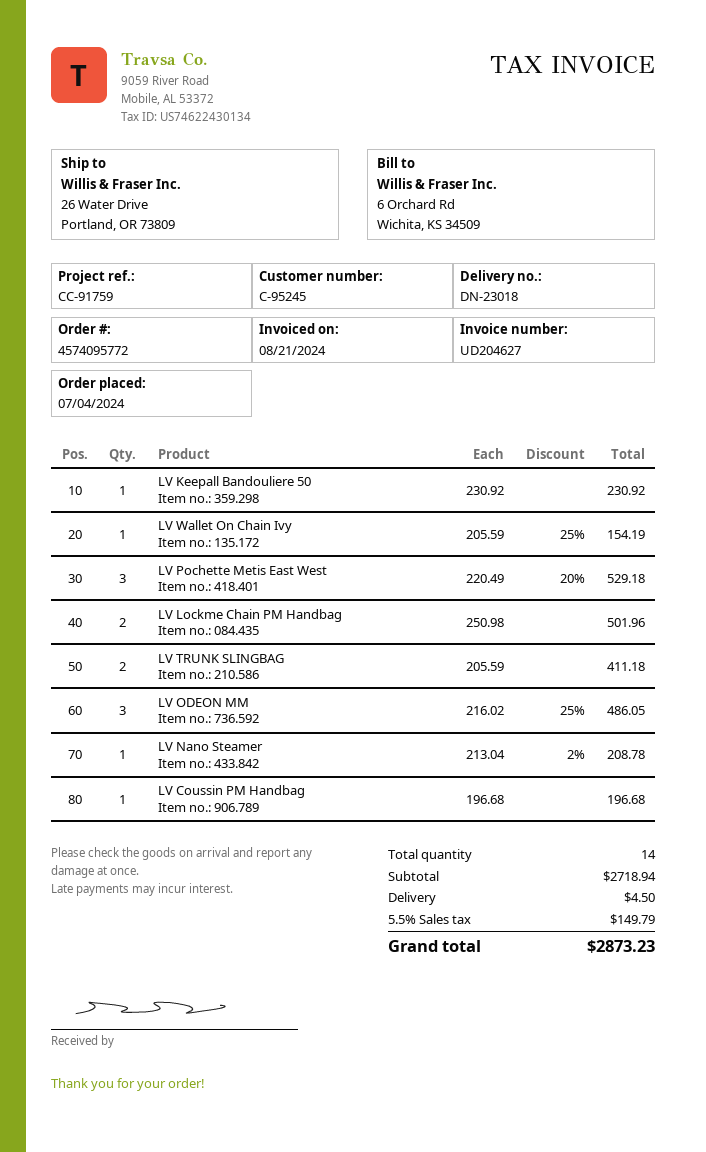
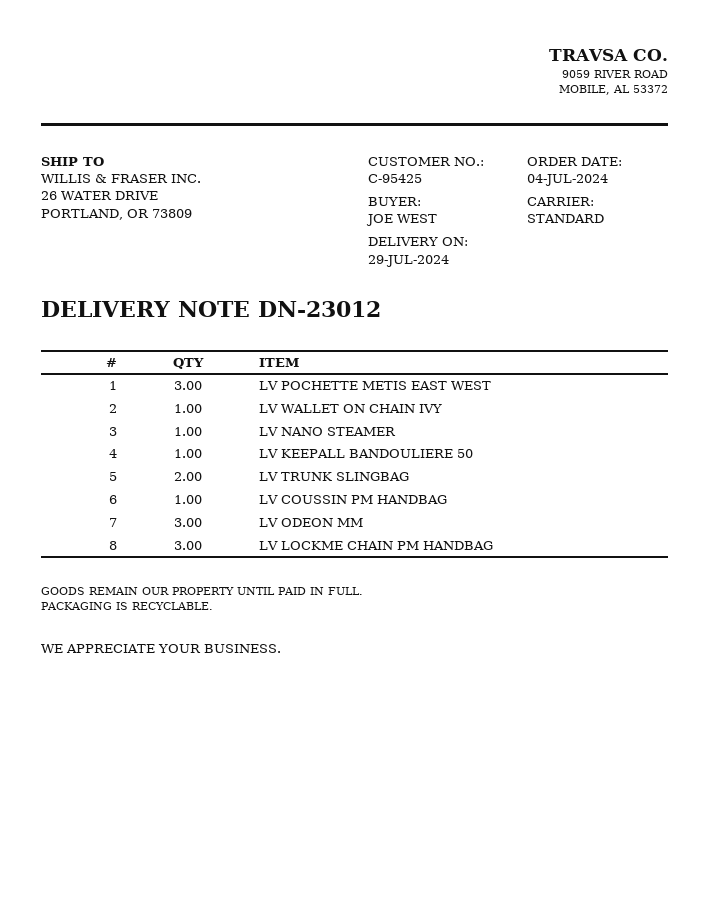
delivery note number: DN-23018 -> DN-23012
customer number: C-95245 -> C-95425
LV Lockme Chain PM Handbag: 2 -> 3

